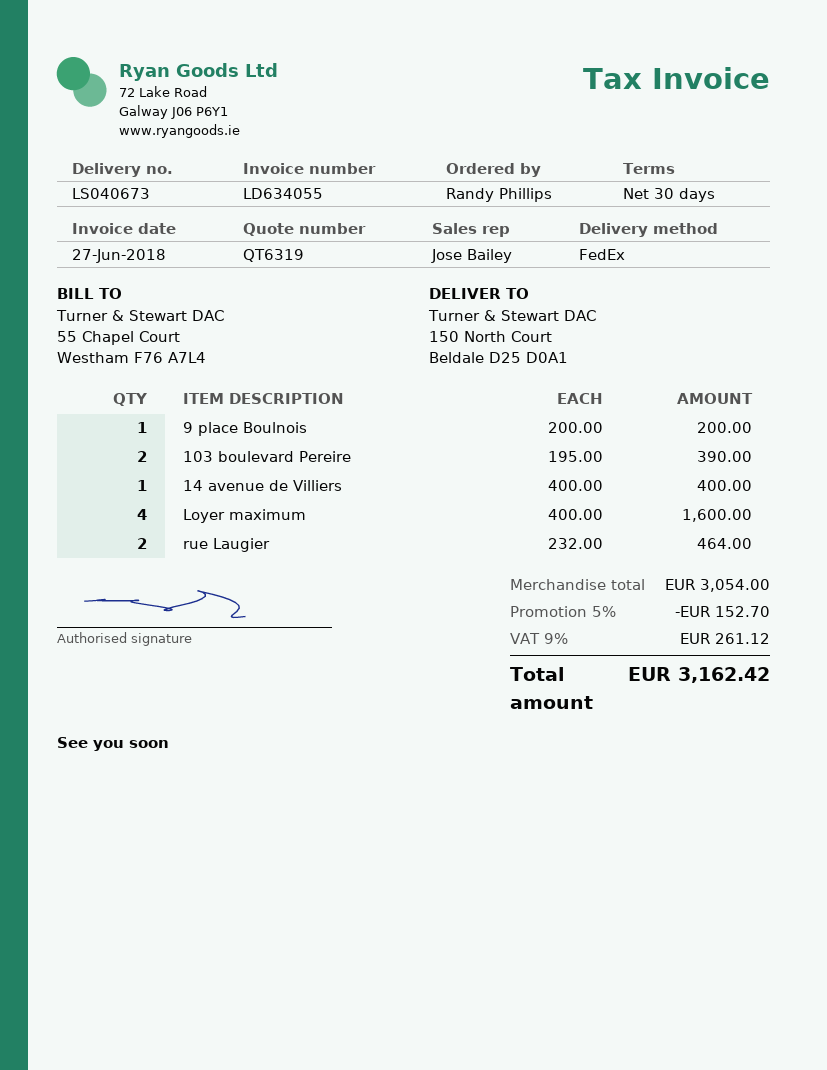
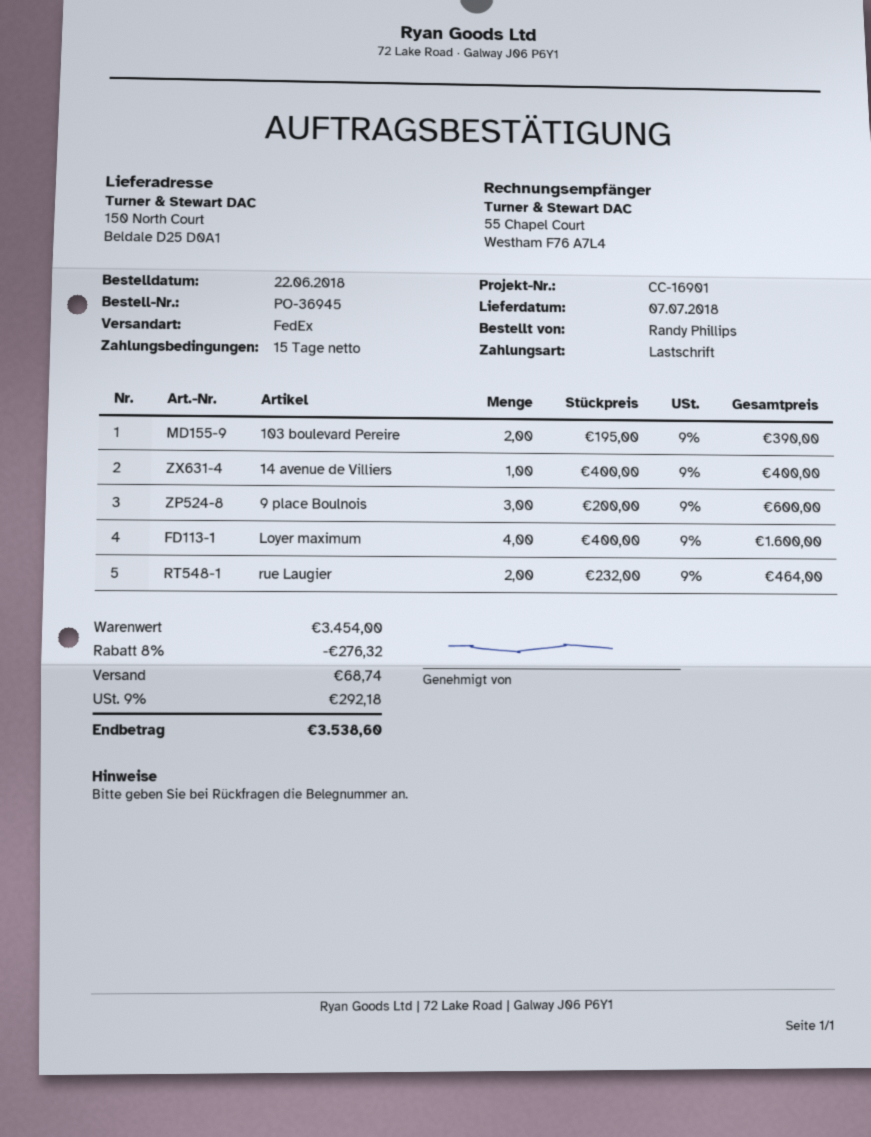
payment terms: 30 days -> 15 days
9 place Boulnois: 1 x 200.00 = 200.00 -> 3 x 200.00 = 600.00
subtotal: 3054.00 -> 3454.00
discount: 5% = 152.70 -> 8% = 276.32
shipping: none -> 68.74
tax: 9% = 261.12 -> 9% = 292.18
total: 3162.42 -> 3538.60

